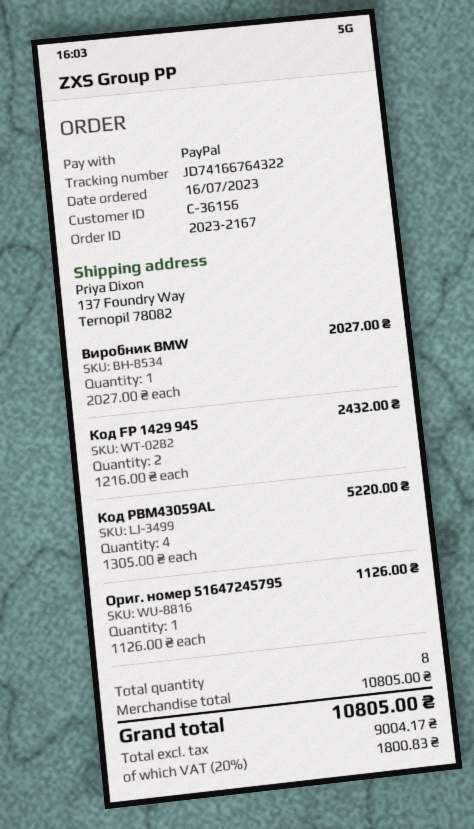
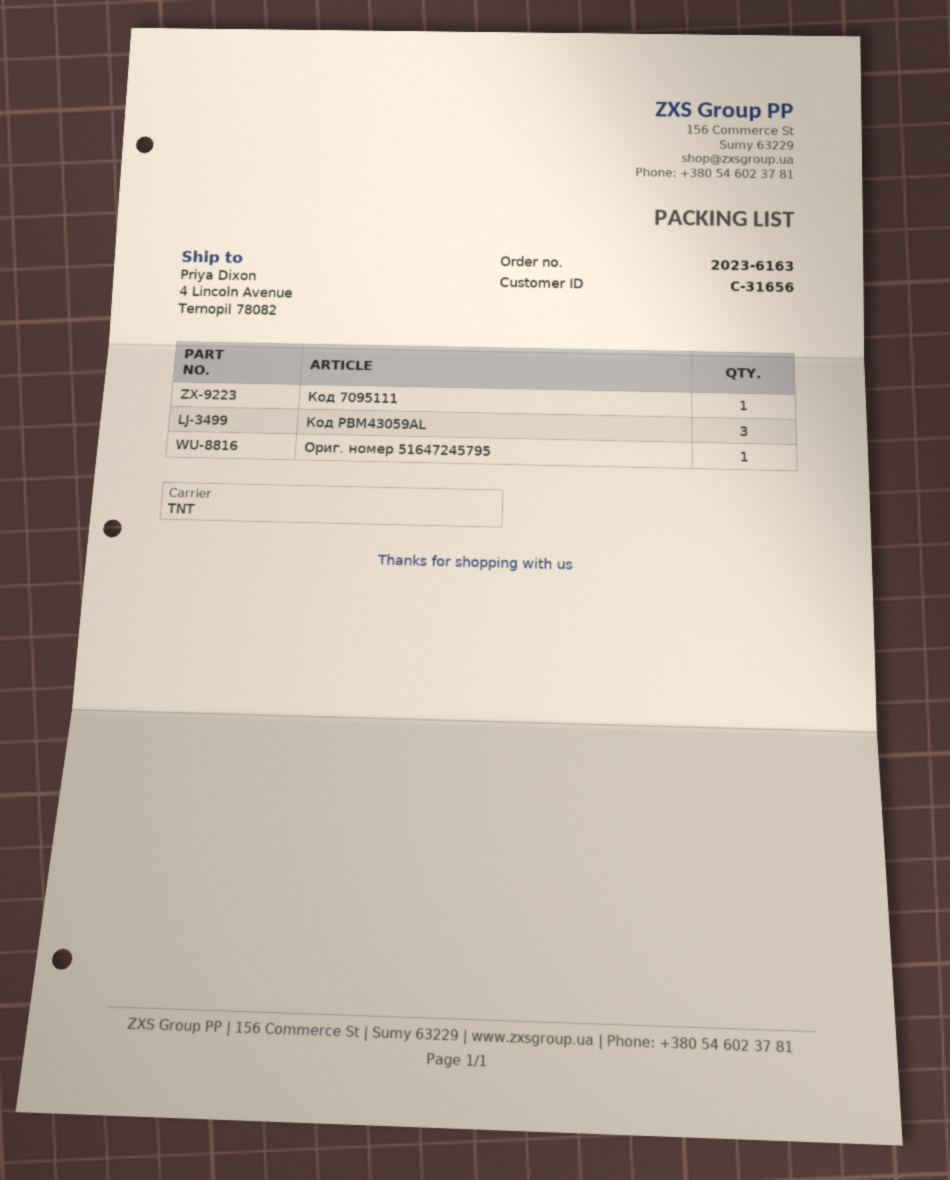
order number: 2023-2167 -> 2023-6163
customer number: C-36156 -> C-31656
ship to: 137 Foundry Way, Ternopil 78082 -> 4 Lincoln Avenue, Ternopil 78082
Виробник BMW: 1 -> none
Код FP 1429 945: 2 -> none
Код PBM43059AL: 4 -> 3
Код 7095111: none -> 1

